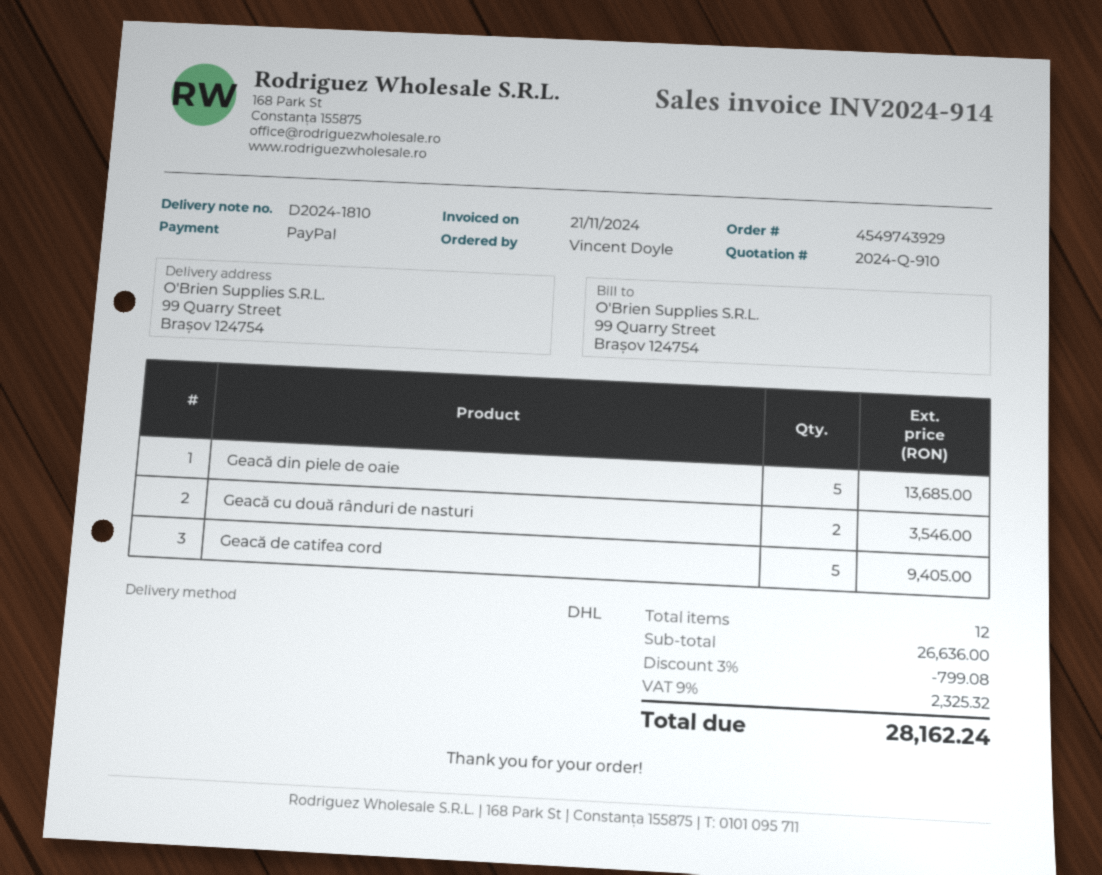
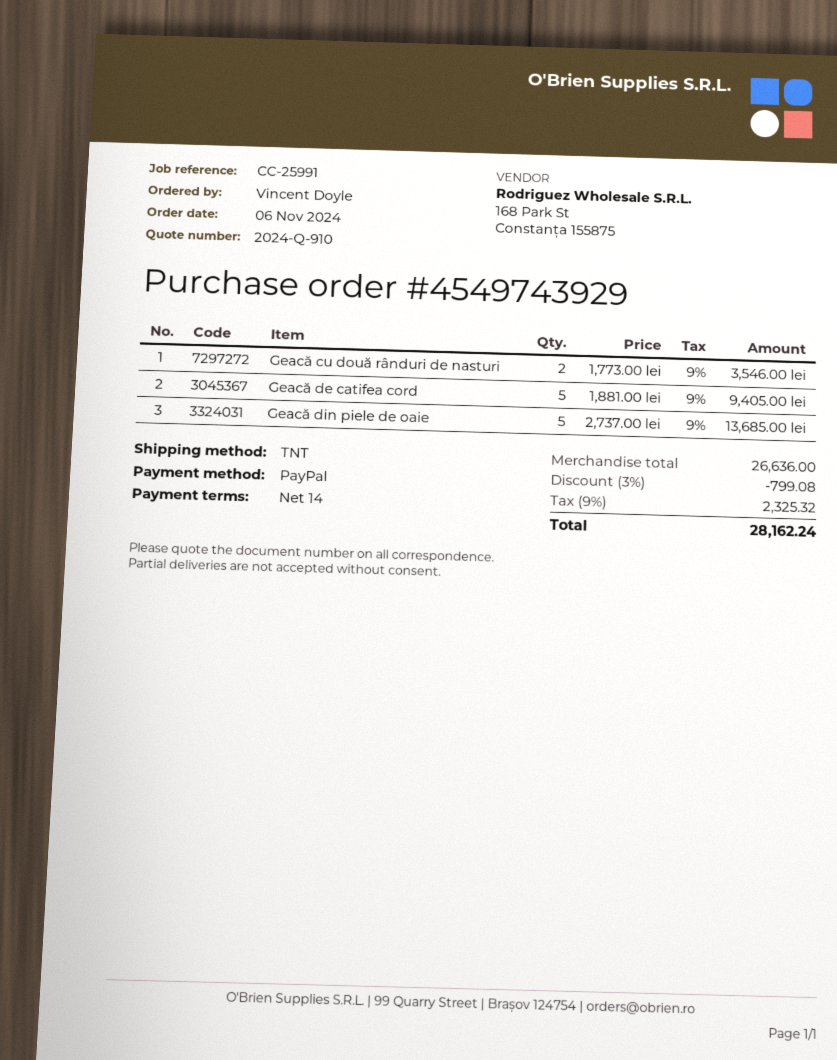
shipping method: DHL -> TNT

